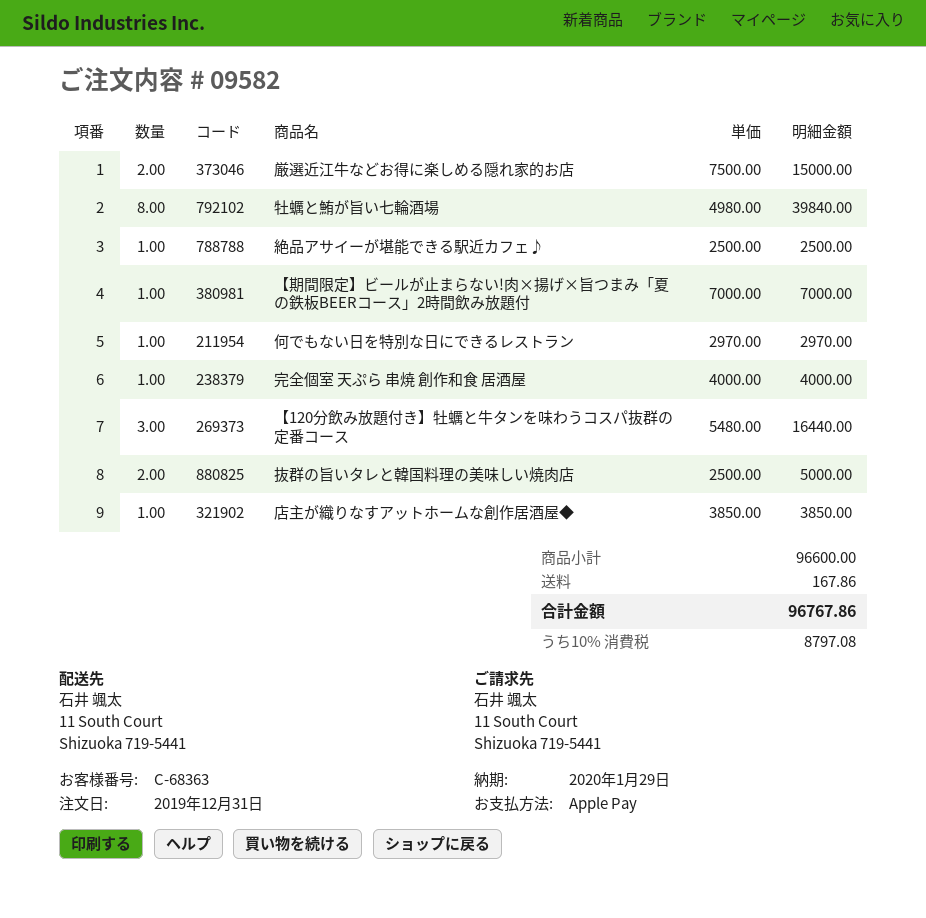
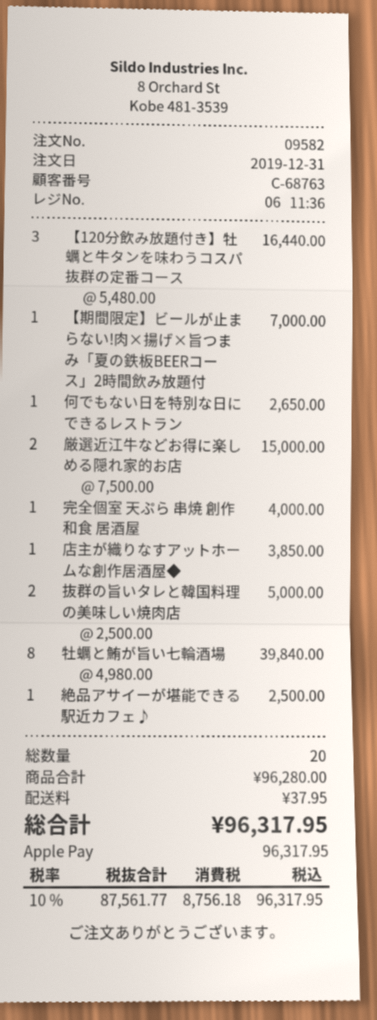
customer number: C-68363 -> C-68763
何でもない日を特別な日にできるレストラン: 1 x 2970.00 = 2970.00 -> 1 x 2650.00 = 2650.00
subtotal: 96600.00 -> 96280.00
shipping: 167.86 -> 37.95
tax: 10% = 8797.08 -> 10% = 8756.18
total: 96767.86 -> 96317.95

